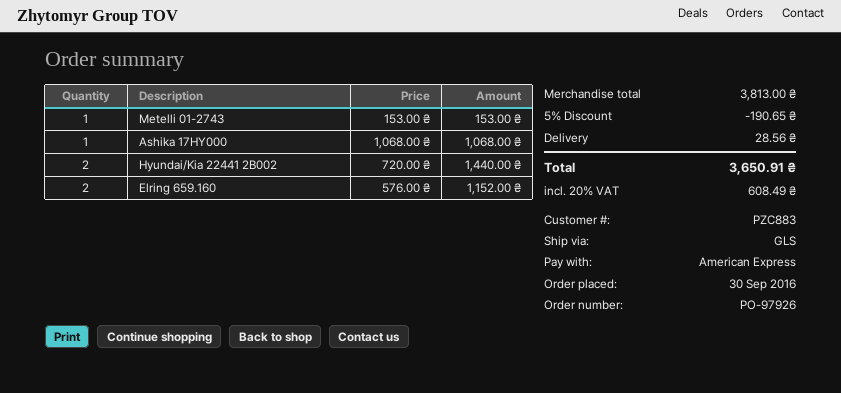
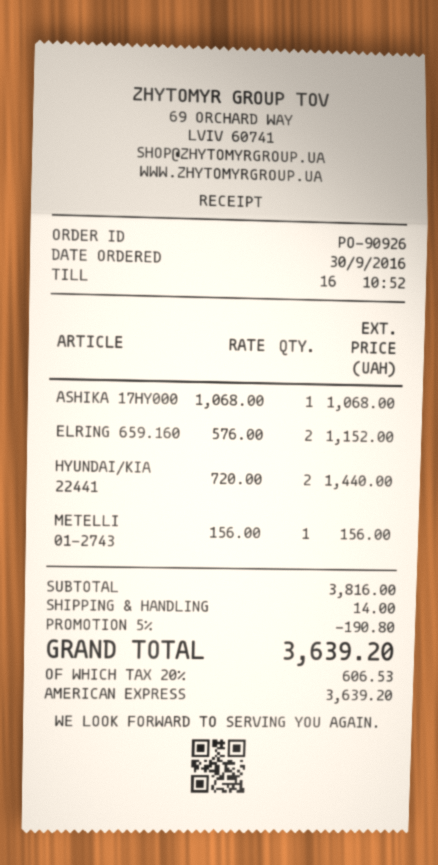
order number: PO-97926 -> PO-90926
Metelli 01-2743: 1 x 153.00 = 153.00 -> 1 x 156.00 = 156.00
subtotal: 3813.00 -> 3816.00
discount: 5% = 190.65 -> 5% = 190.80
shipping: 28.56 -> 14.00
tax: 20% = 608.49 -> 20% = 606.53
total: 3650.91 -> 3639.20

